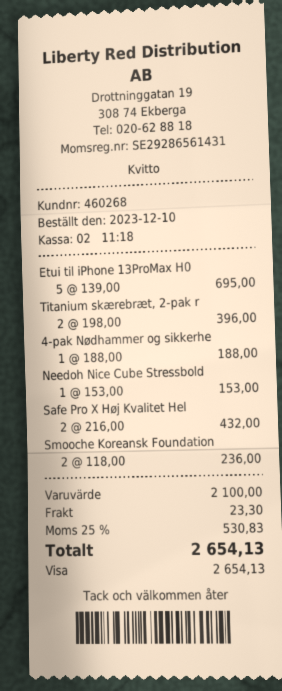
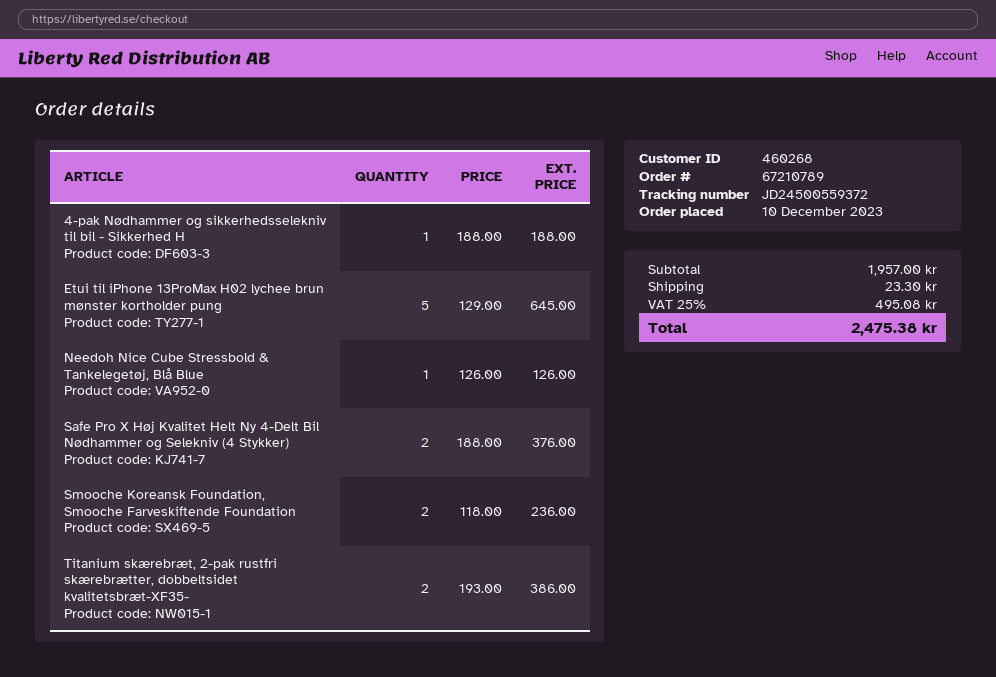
Etui til iPhone 13ProMax H0: 5 x 139.00 = 695.00 -> 5 x 129.00 = 645.00
Titanium skærebræt, 2-pak r: 2 x 198.00 = 396.00 -> 2 x 193.00 = 386.00
Needoh Nice Cube Stressbold: 1 x 153.00 = 153.00 -> 1 x 126.00 = 126.00
Safe Pro X Høj Kvalitet Hel: 2 x 216.00 = 432.00 -> 2 x 188.00 = 376.00
subtotal: 2100.00 -> 1957.00
tax: 25% = 530.83 -> 25% = 495.08
total: 2654.13 -> 2475.38

